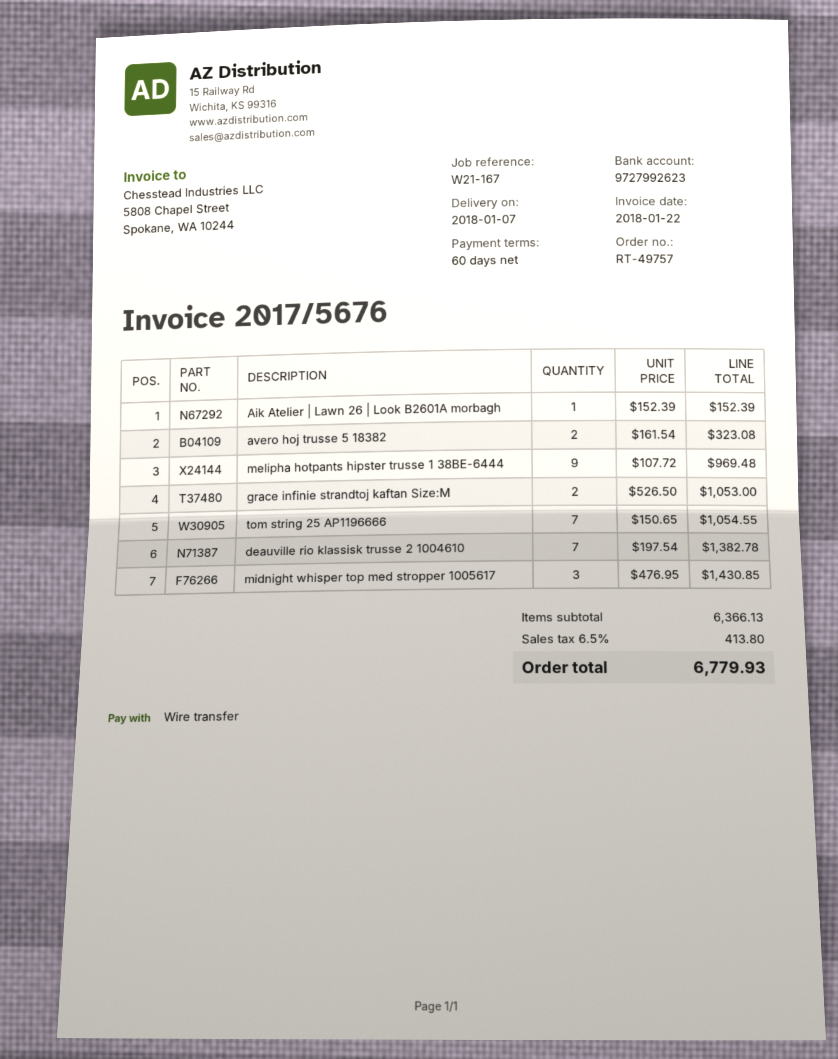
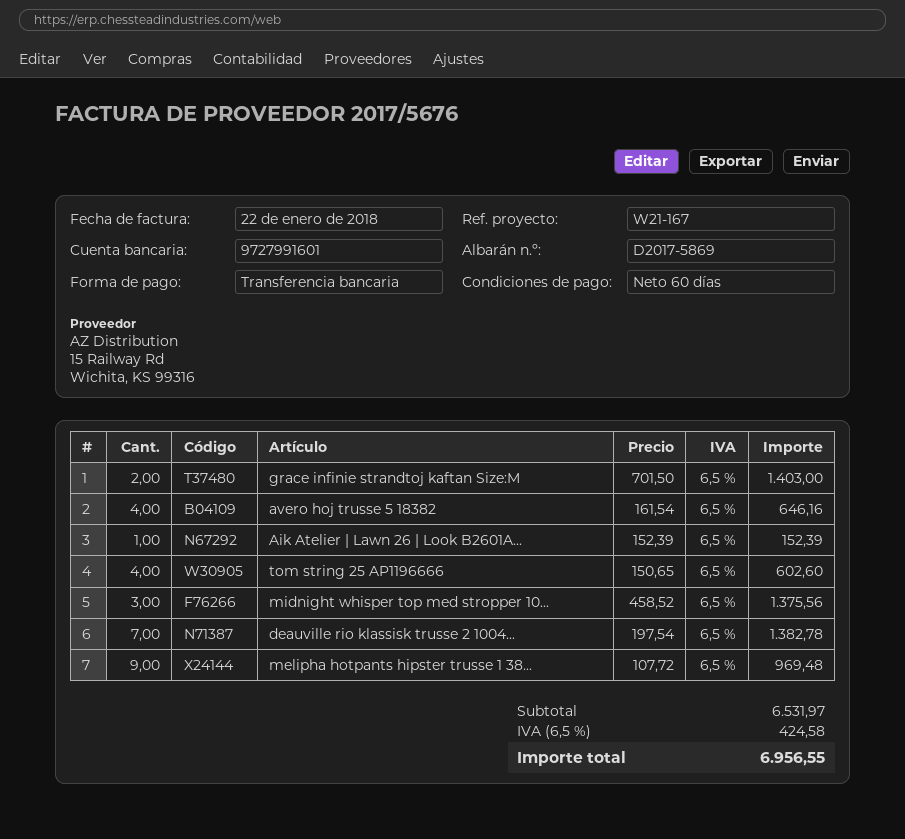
bank account: 9727992623 -> 9727991601
avero hoj trusse 5 18382: 2 x 161.54 = 323.08 -> 4 x 161.54 = 646.16
grace infinie strandtoj kaftan Size:M: 2 x 526.50 = 1053.00 -> 2 x 701.50 = 1403.00
tom string 25 AP1196666: 7 x 150.65 = 1054.55 -> 4 x 150.65 = 602.60
midnight whisper top med stropper 1005617: 3 x 476.95 = 1430.85 -> 3 x 458.52 = 1375.56
subtotal: 6366.13 -> 6531.97
tax: 6.5% = 413.80 -> 6.5% = 424.58
total: 6779.93 -> 6956.55

